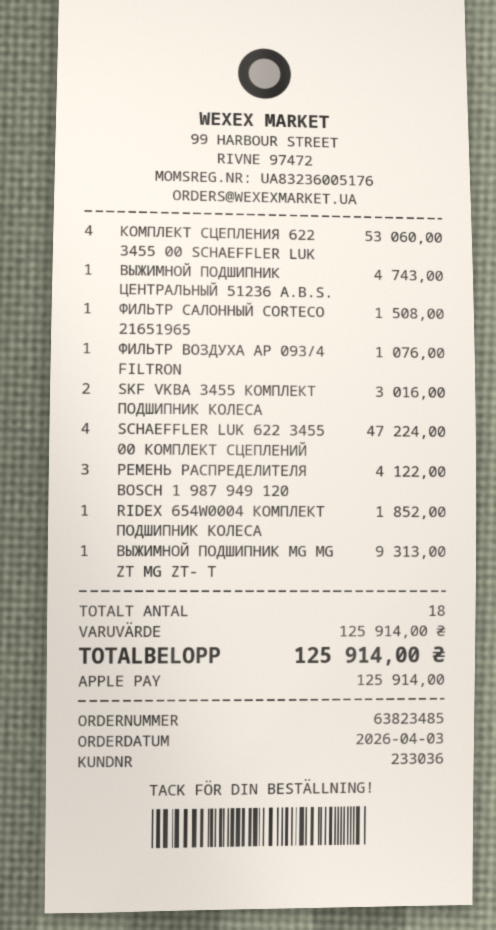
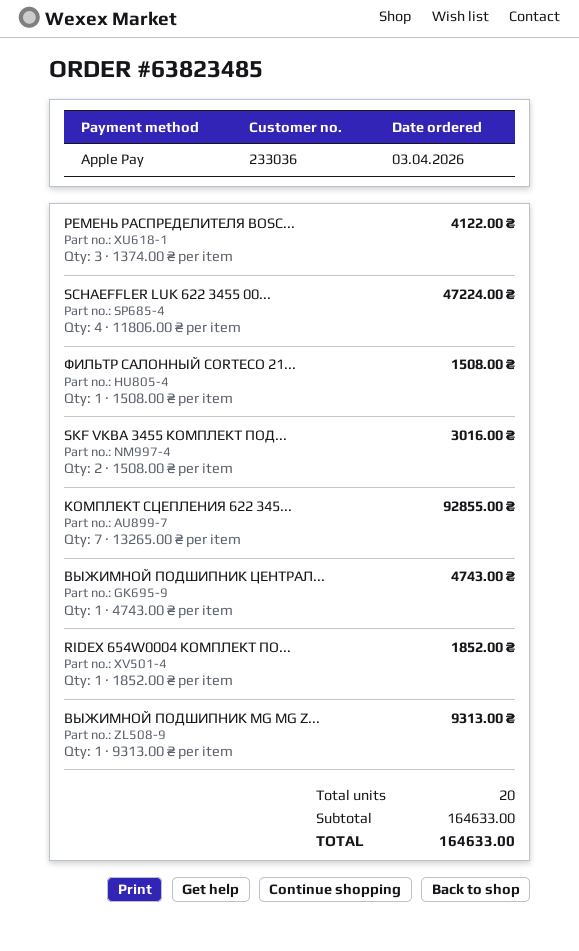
КОМПЛЕКТ СЦЕПЛЕНИЯ 622 3455 00 SCHAEFFLER LUK: 4 for 53060.00 -> 7 for 92855.00
ФИЛЬТР ВОЗДУХА AP 093/4 FILTRON: 1 for 1076.00 -> none
total quantity: 18 -> 20
subtotal: 125914.00 -> 164633.00
total: 125914.00 -> 164633.00

